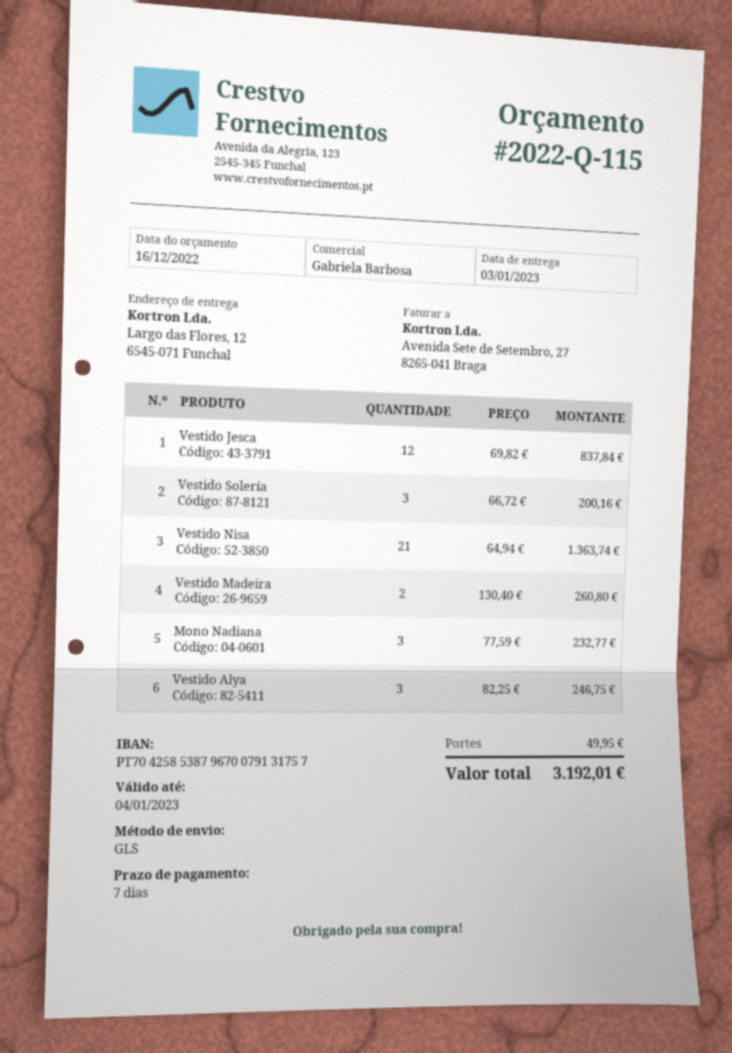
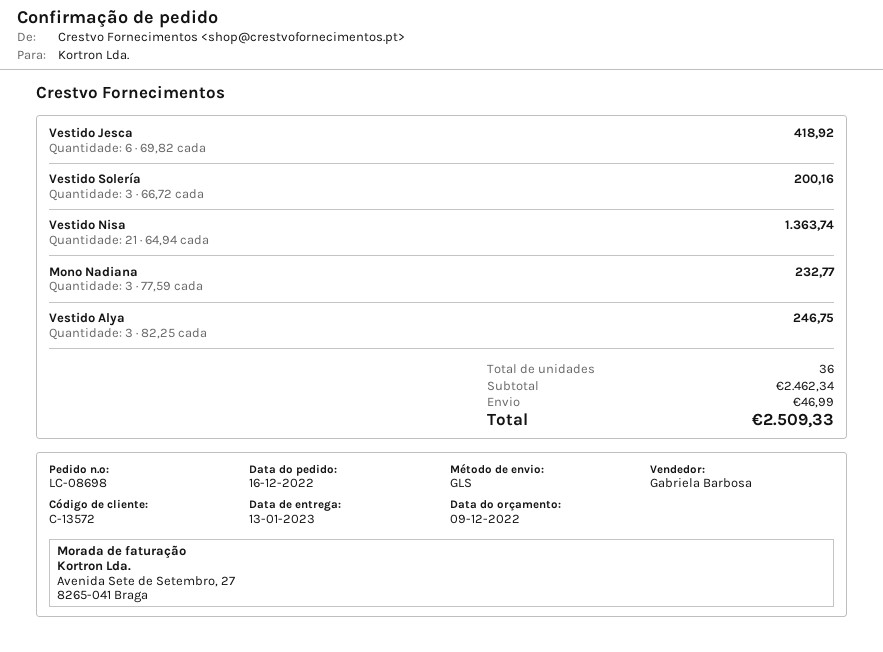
quote date: 2022-12-16 -> 2022-12-09
delivery date: 2023-01-03 -> 2023-01-13
Vestido Jesca: 12 x 69.82 = 837.84 -> 6 x 69.82 = 418.92
Vestido Madeira: 2 x 130.40 = 260.80 -> none
shipping: 49.95 -> 46.99
total: 3192.01 -> 2509.33

